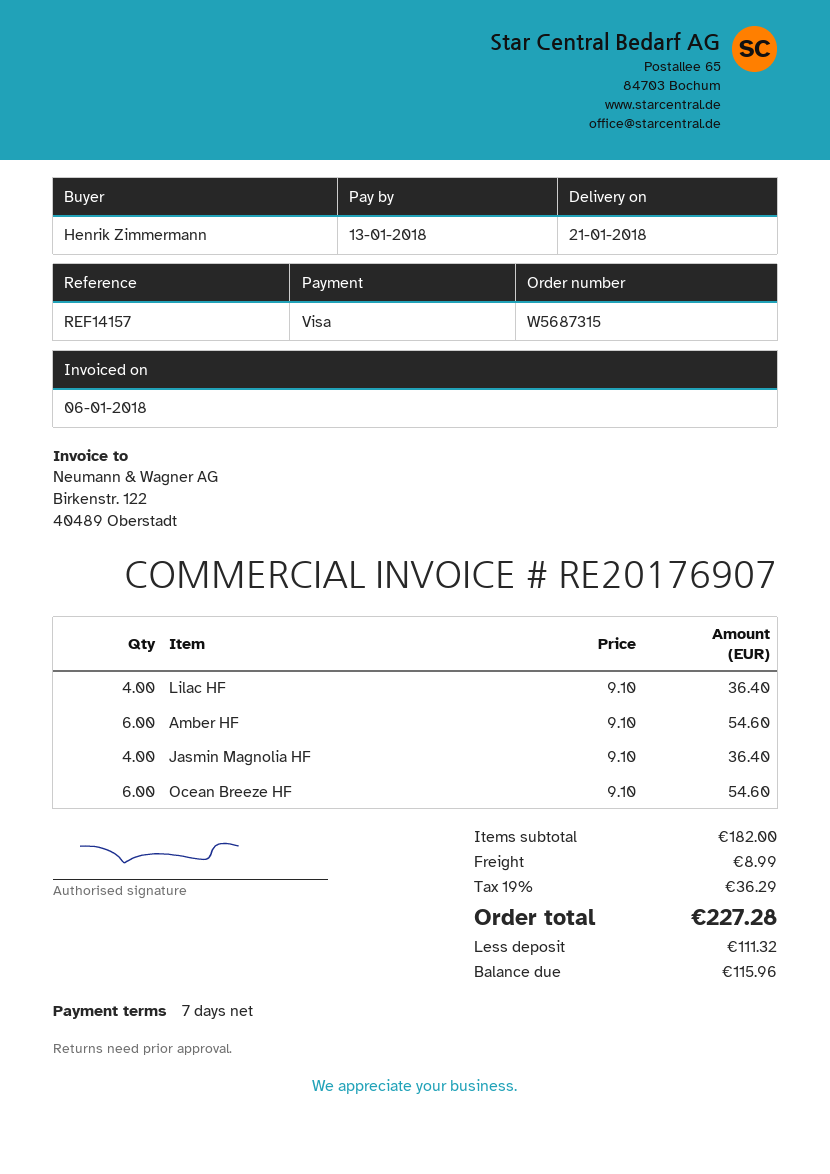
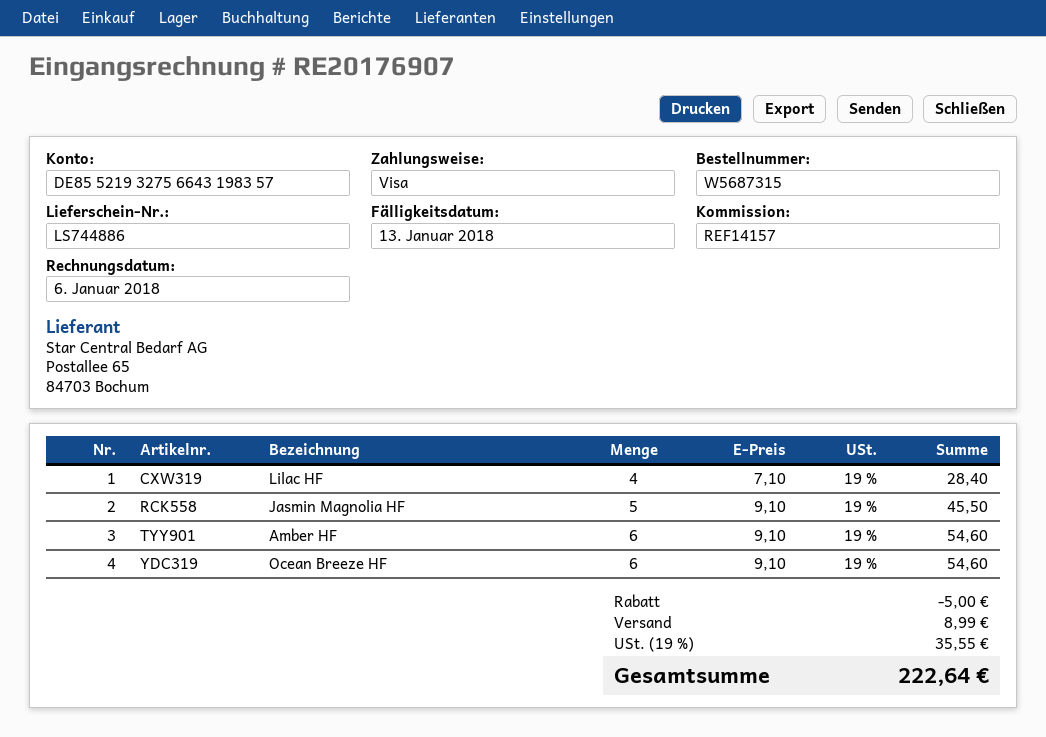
Lilac HF: 4 x 9.10 = 36.40 -> 4 x 7.10 = 28.40
Jasmin Magnolia HF: 4 x 9.10 = 36.40 -> 5 x 9.10 = 45.50
discount: none -> 5.00
tax: 19% = 36.29 -> 19% = 35.55
total: 227.28 -> 222.64

